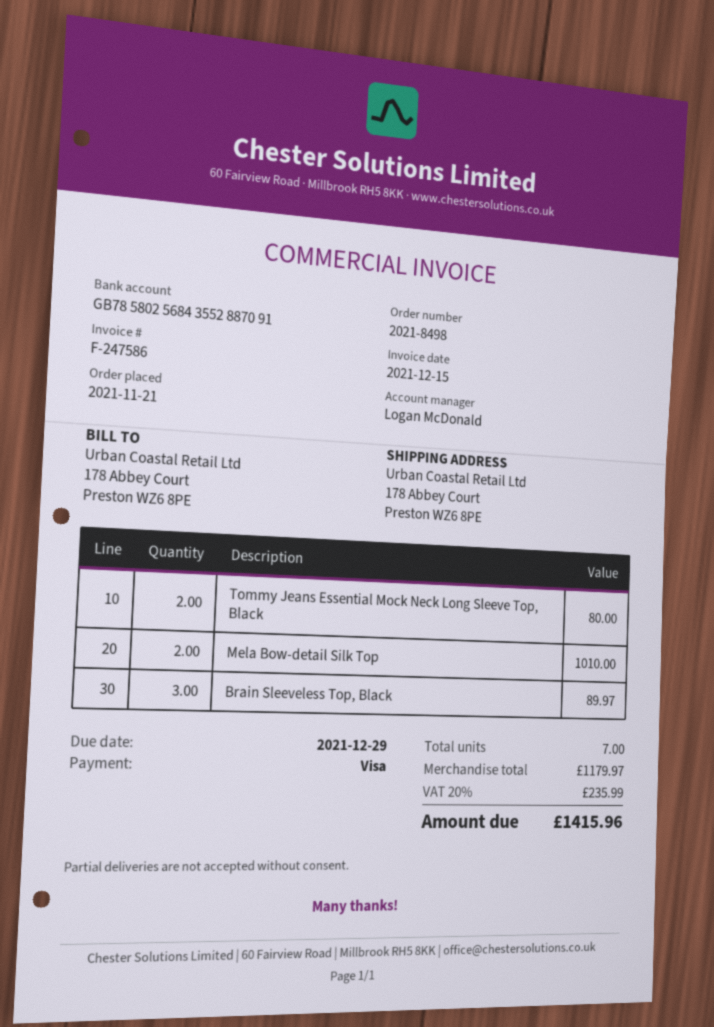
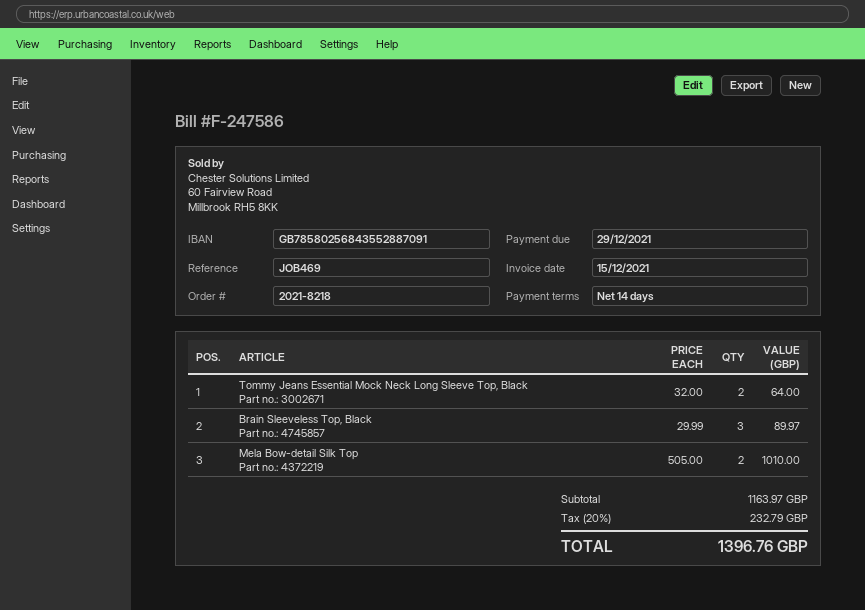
order number: 2021-8498 -> 2021-8218
Tommy Jeans Essential Mock Neck Long Sleeve Top, Black: 2 for 80.00 -> 2 for 64.00
subtotal: 1179.97 -> 1163.97
tax: 20% = 235.99 -> 20% = 232.79
total: 1415.96 -> 1396.76

